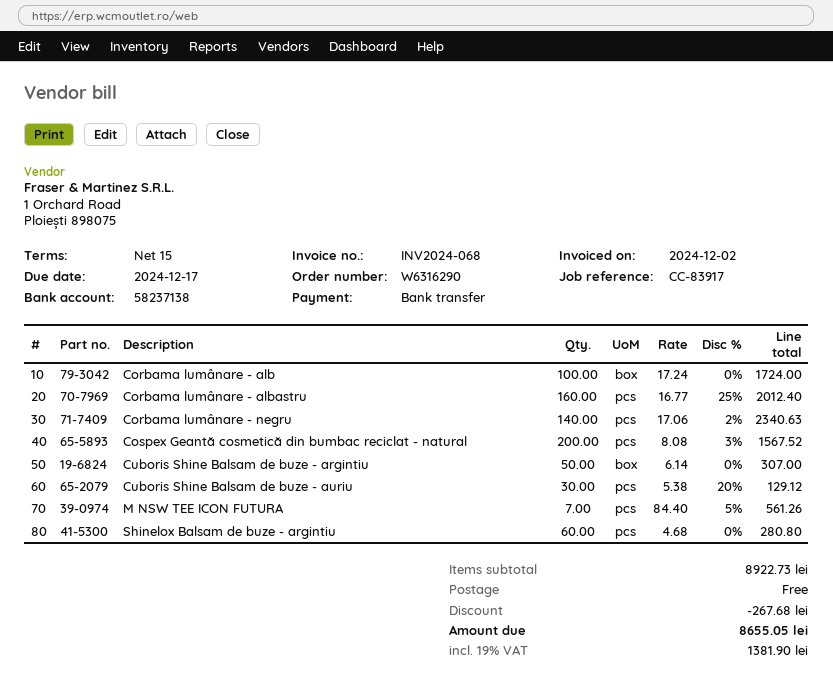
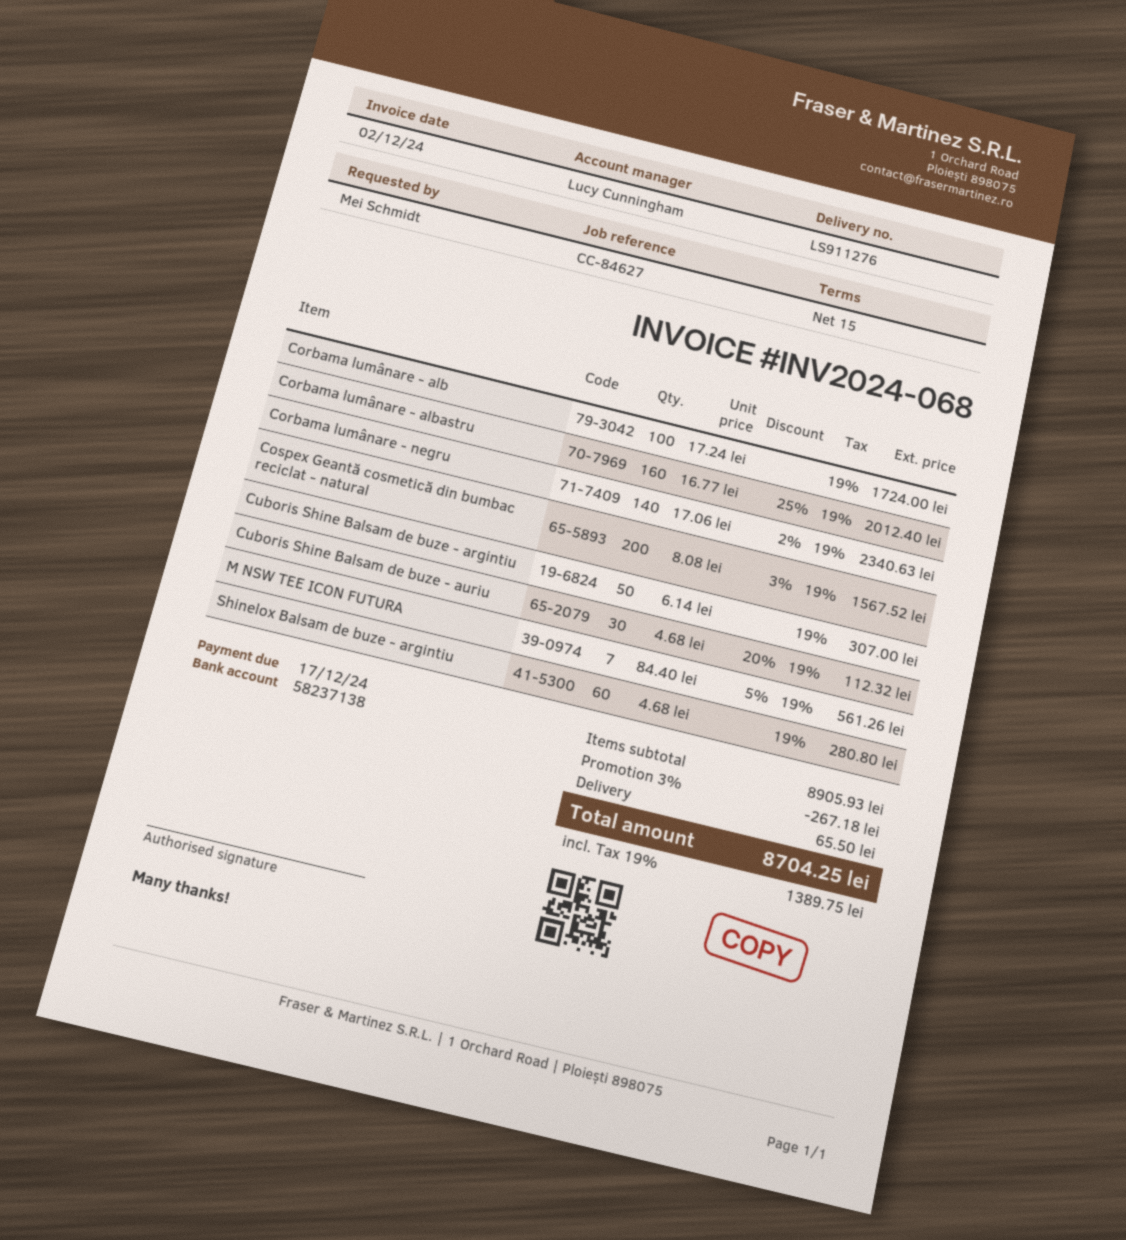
reference: CC-83917 -> CC-84627
Cuboris Shine Balsam de buze - auriu: 30 x 5.38 - 20% = 129.12 -> 30 x 4.68 - 20% = 112.32
subtotal: 8922.73 -> 8905.93
discount: 267.68 -> 267.18
shipping: 0.00 -> 65.50
tax: 19% = 1381.90 -> 19% = 1389.75
total: 8655.05 -> 8704.25

